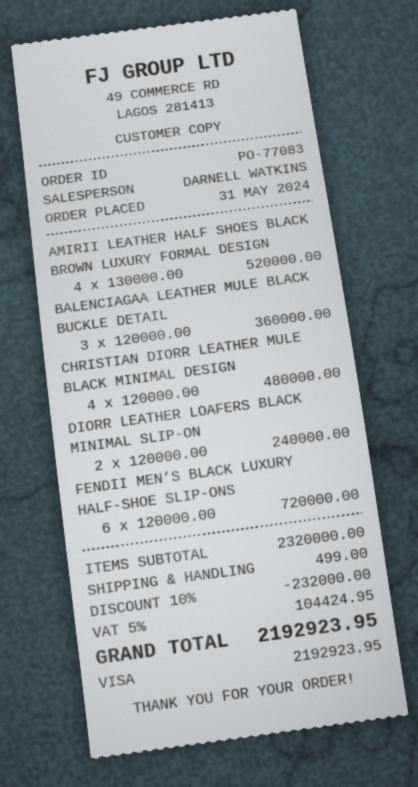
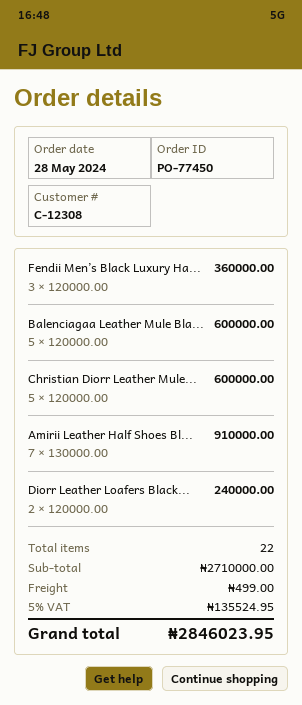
order number: PO-77083 -> PO-77450
order date: 2024-05-31 -> 2024-05-28
AMIRII LEATHER HALF SHOES BLACK BROWN LUXURY FORMAL DESIGN: 4 x 130000.00 = 520000.00 -> 7 x 130000.00 = 910000.00
BALENCIAGAA LEATHER MULE BLACK BUCKLE DETAIL: 3 x 120000.00 = 360000.00 -> 5 x 120000.00 = 600000.00
CHRISTIAN DIORR LEATHER MULE BLACK MINIMAL DESIGN: 4 x 120000.00 = 480000.00 -> 5 x 120000.00 = 600000.00
FENDII MEN’S BLACK LUXURY HALF-SHOE SLIP-ONS: 6 x 120000.00 = 720000.00 -> 3 x 120000.00 = 360000.00
subtotal: 2320000.00 -> 2710000.00
discount: 10% = 232000.00 -> none
tax: 5% = 104424.95 -> 5% = 135524.95
total: 2192923.95 -> 2846023.95

